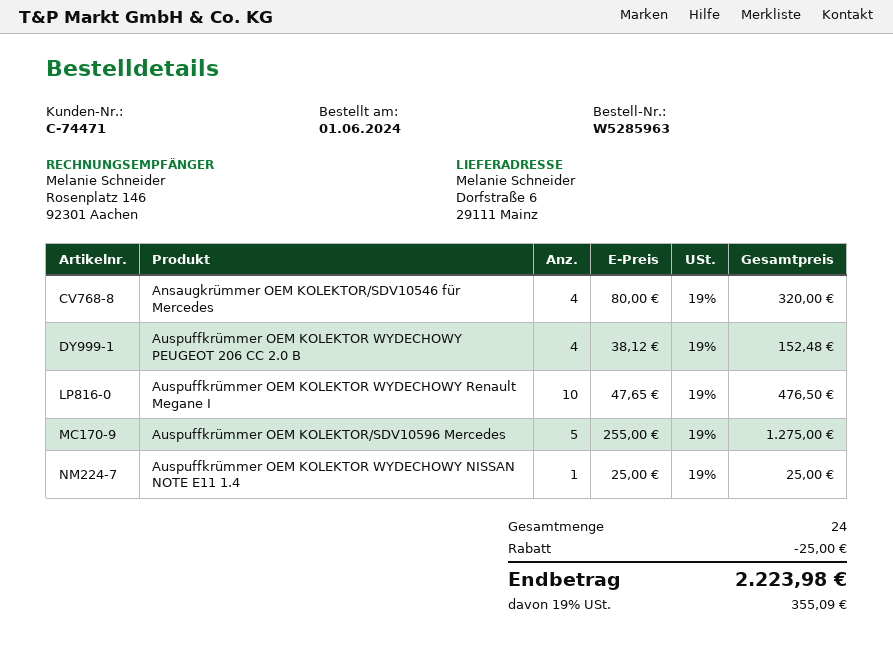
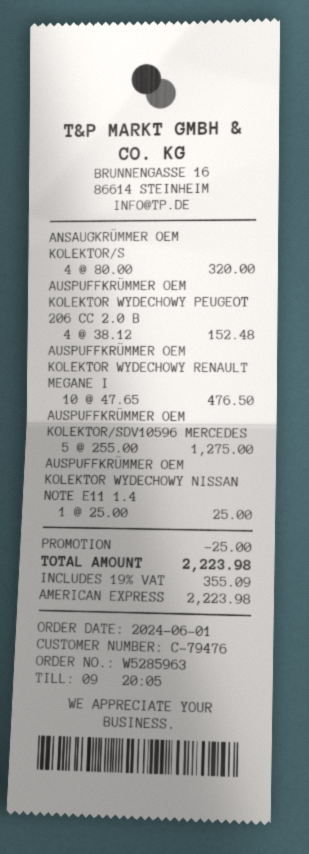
customer number: C-74471 -> C-79476

